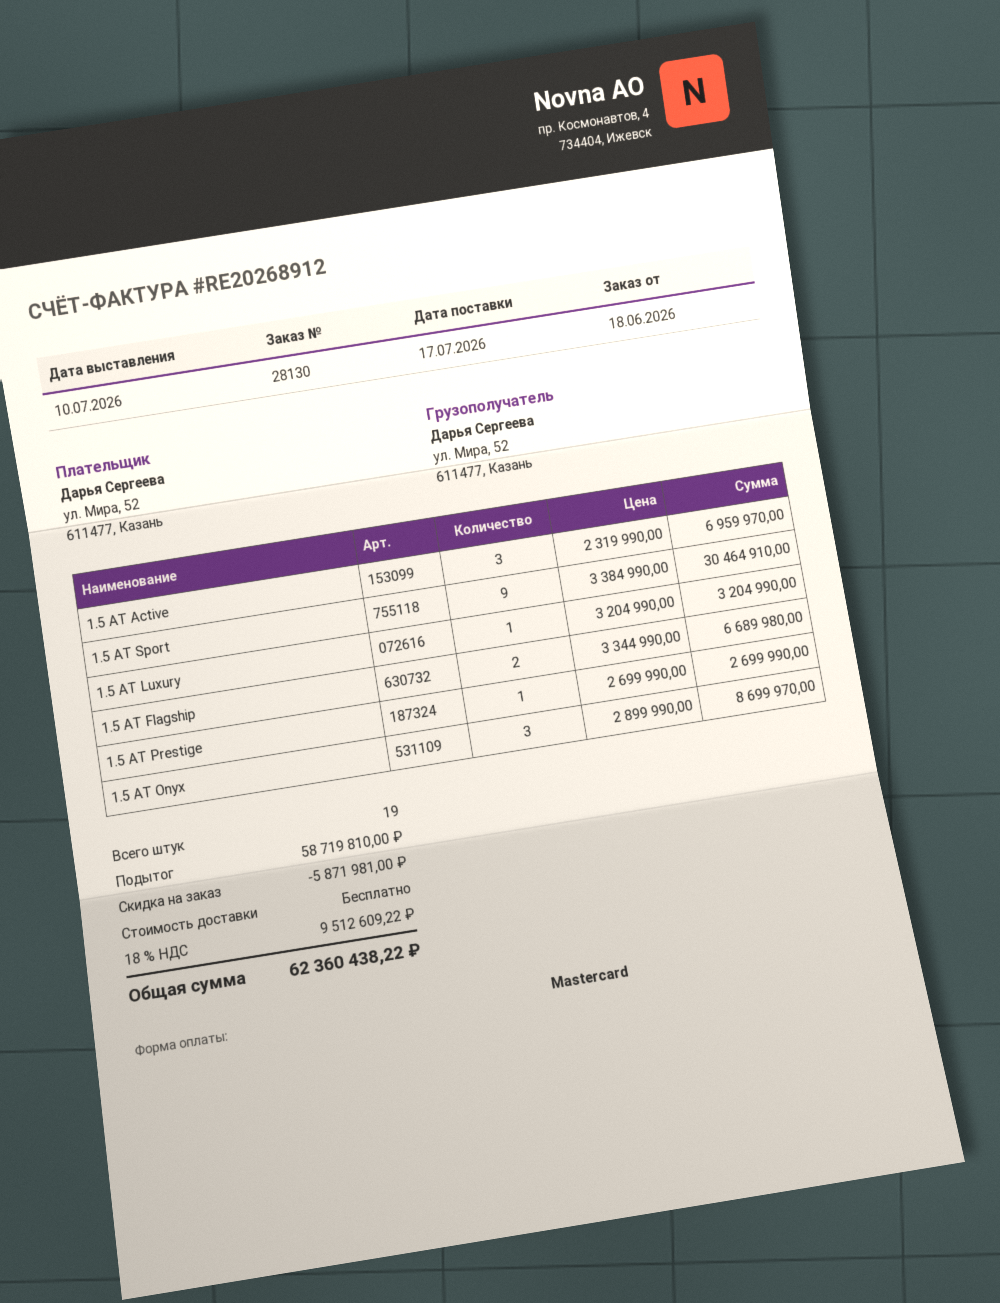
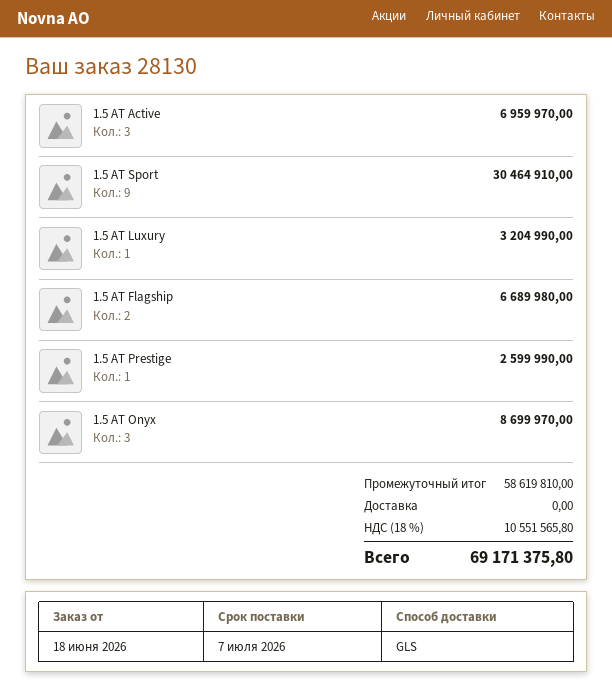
delivery date: 2026-07-17 -> 2026-07-07
1.5 AT Prestige: 1 for 2699990.00 -> 1 for 2599990.00
subtotal: 58719810.00 -> 58619810.00
discount: 5871981.00 -> none
tax: 18% = 9512609.22 -> 18% = 10551565.80
total: 62360438.22 -> 69171375.80

